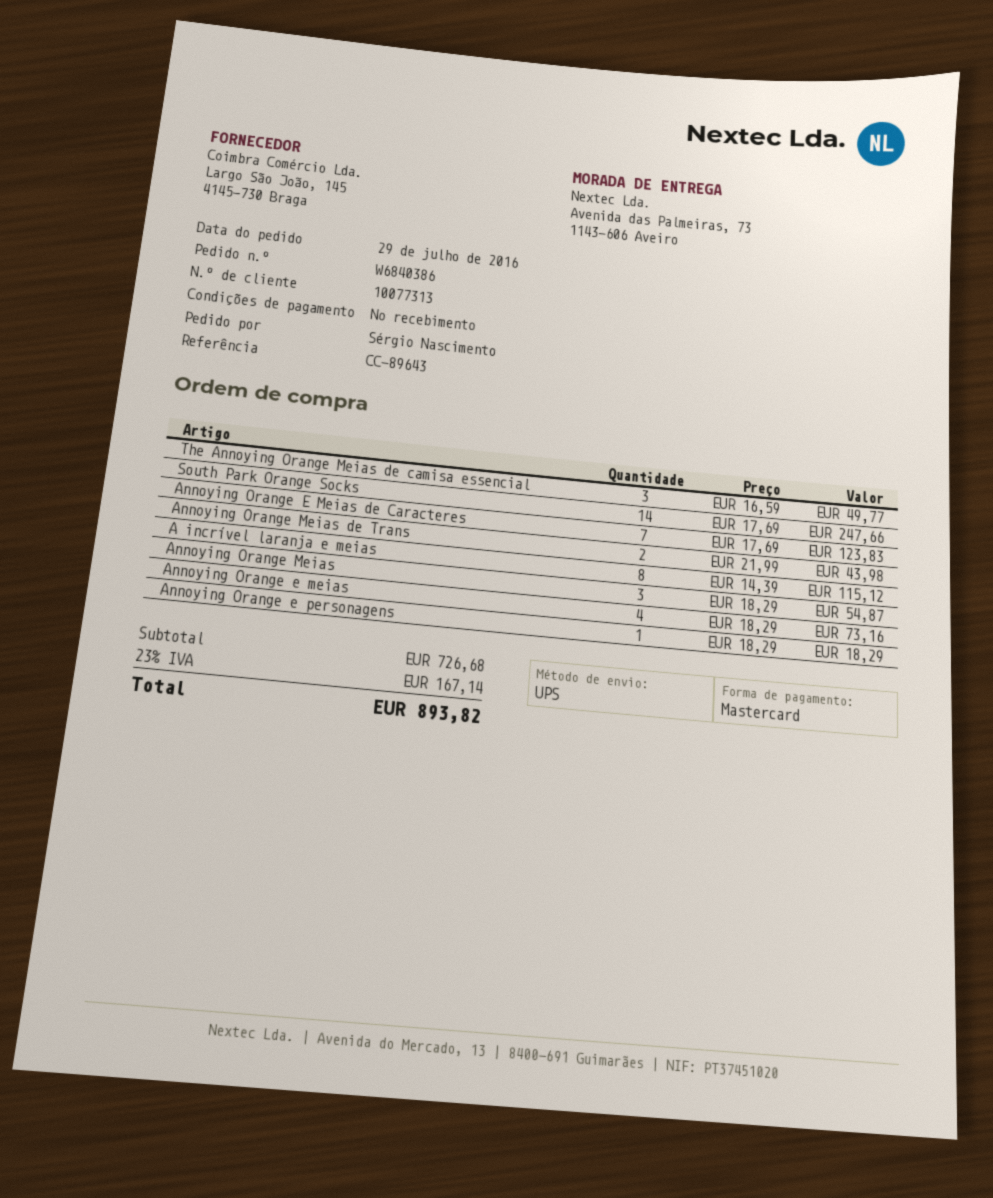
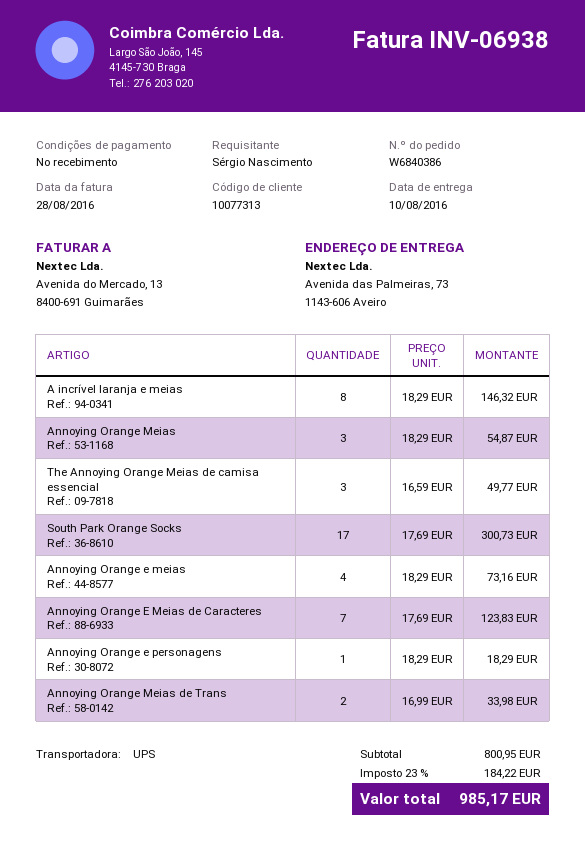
South Park Orange Socks: 14 x 17.69 = 247.66 -> 17 x 17.69 = 300.73
Annoying Orange Meias de Trans: 2 x 21.99 = 43.98 -> 2 x 16.99 = 33.98
A incrível laranja e meias: 8 x 14.39 = 115.12 -> 8 x 18.29 = 146.32
subtotal: 726.68 -> 800.95
tax: 23% = 167.14 -> 23% = 184.22
total: 893.82 -> 985.17

